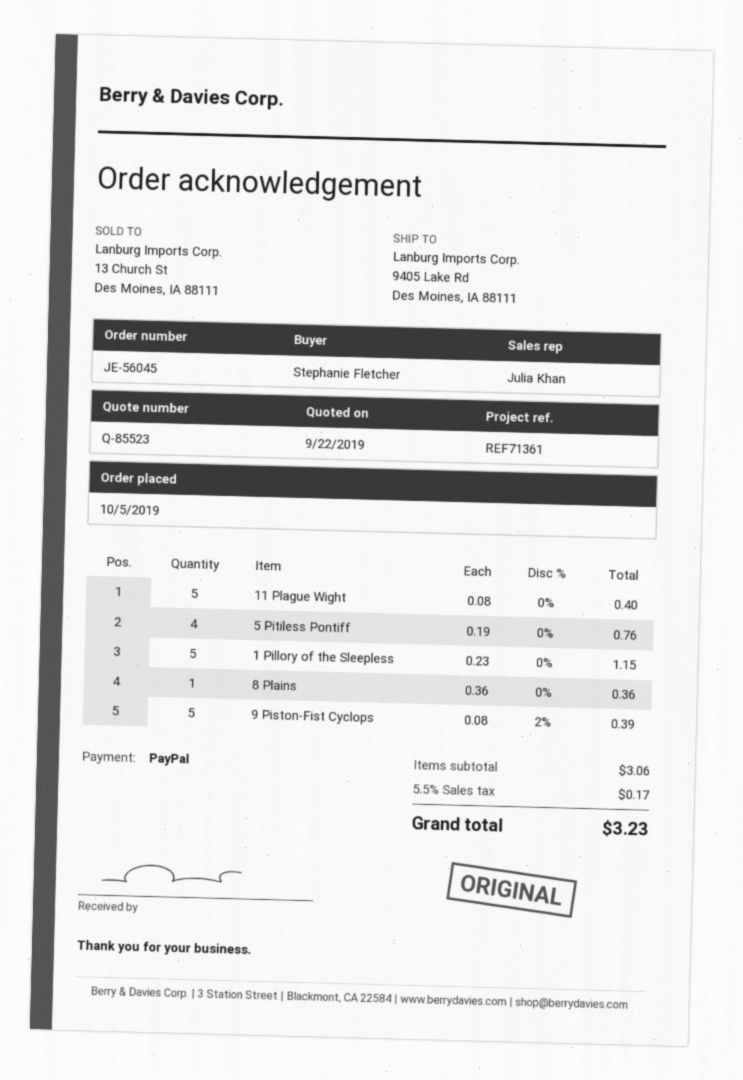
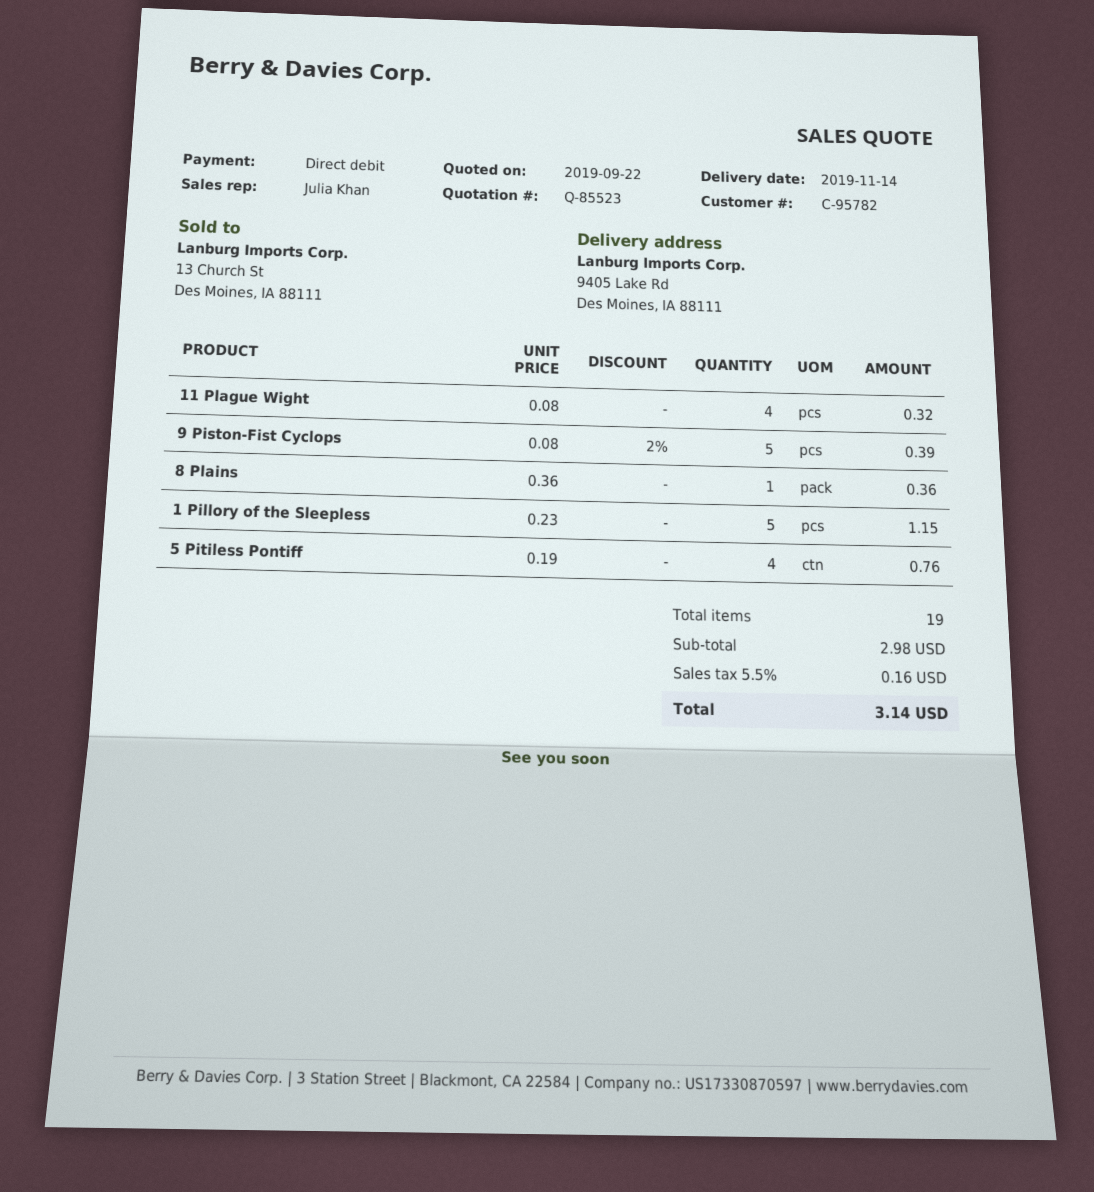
payment method: PayPal -> direct debit
11 Plague Wight: 5 x 0.08 = 0.40 -> 4 x 0.08 = 0.32
subtotal: 3.06 -> 2.98
tax: 5.5% = 0.17 -> 5.5% = 0.16
total: 3.23 -> 3.14

